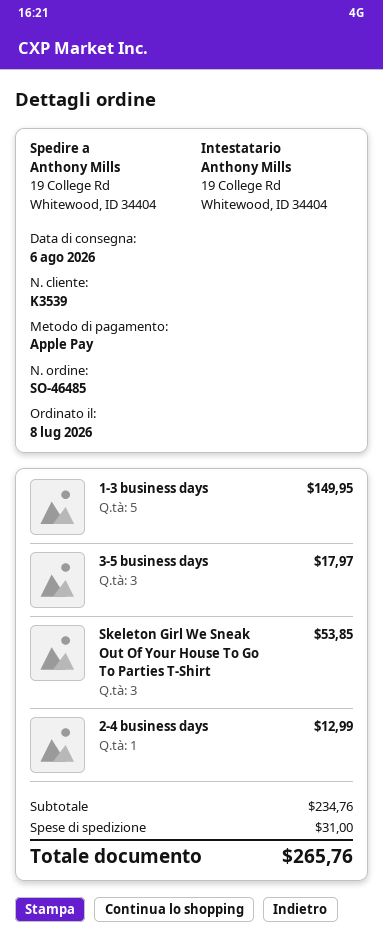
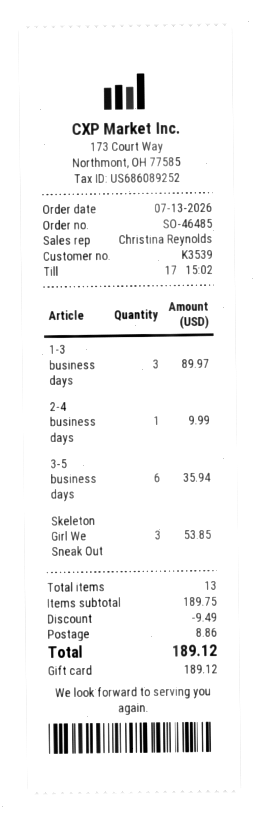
order date: 2026-07-08 -> 2026-07-13
payment method: Apple Pay -> gift card
1-3 business days: 5 for 149.95 -> 3 for 89.97
3-5 business days: 3 for 17.97 -> 6 for 35.94
2-4 business days: 1 for 12.99 -> 1 for 9.99
subtotal: 234.76 -> 189.75
discount: none -> 9.49
shipping: 31.00 -> 8.86
total: 265.76 -> 189.12

